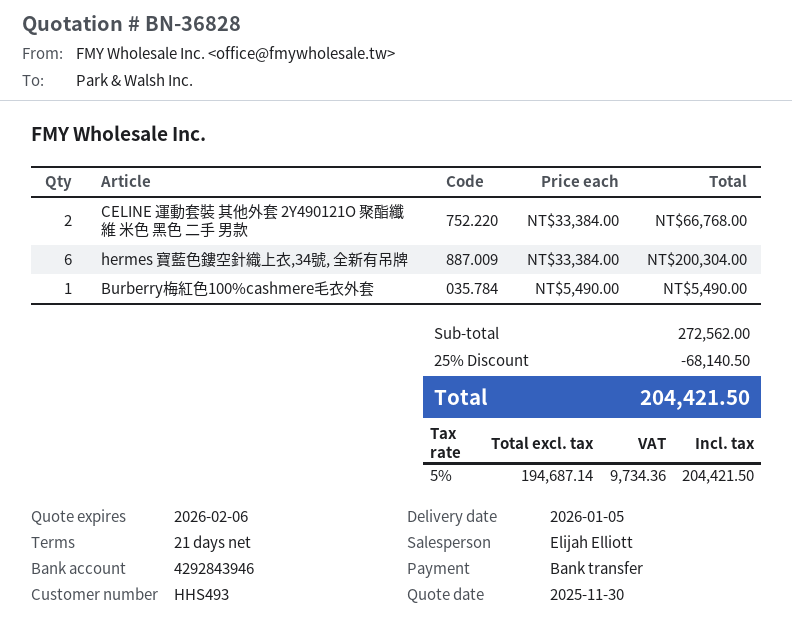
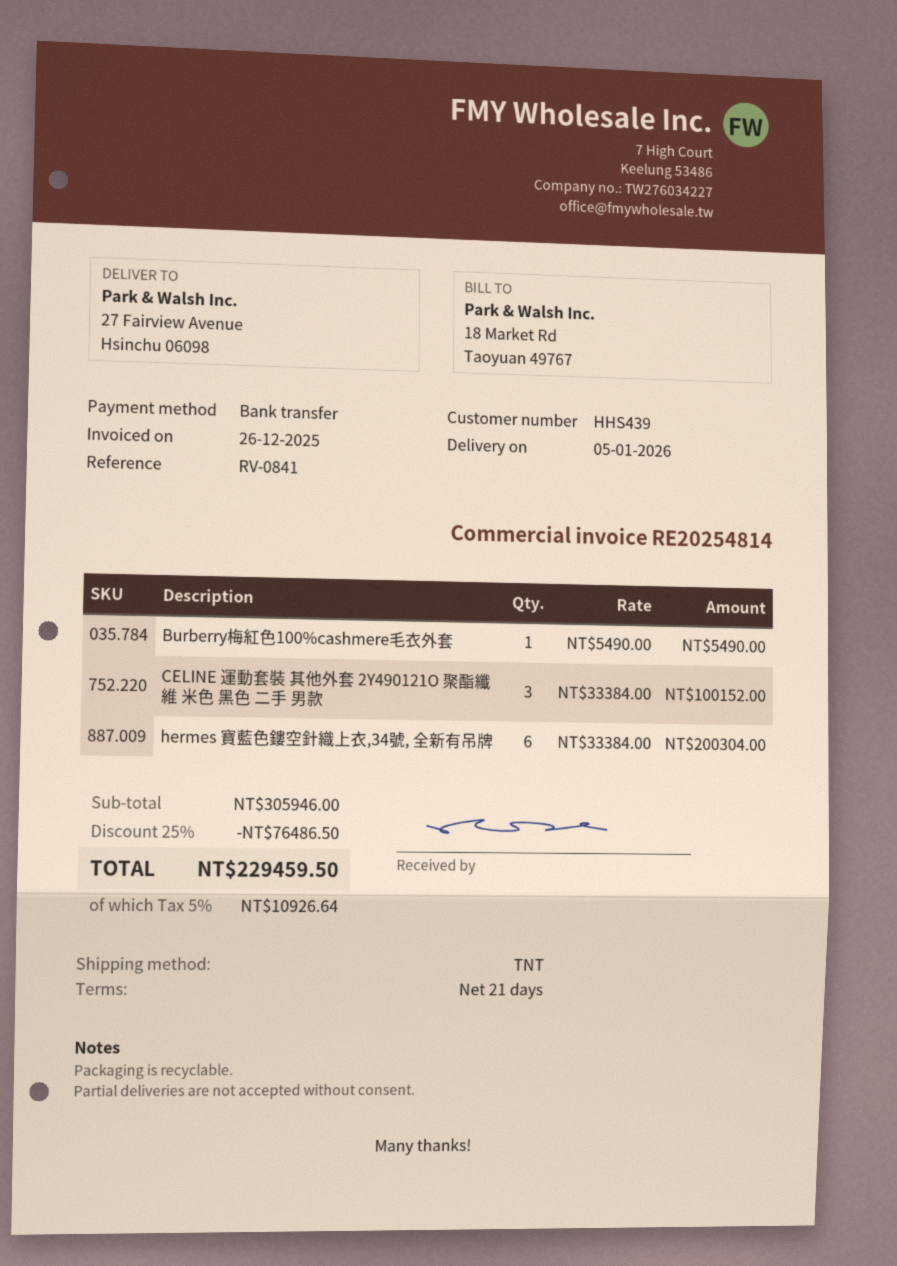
customer number: HHS493 -> HHS439
CELINE 運動套裝 其他外套 2Y490121O 聚酯纖維 米色 黑色 二手 男款: 2 x 33384.00 = 66768.00 -> 3 x 33384.00 = 100152.00
subtotal: 272562.00 -> 305946.00
discount: 25% = 68140.50 -> 25% = 76486.50
tax: 5% = 9734.36 -> 5% = 10926.64
total: 204421.50 -> 229459.50

